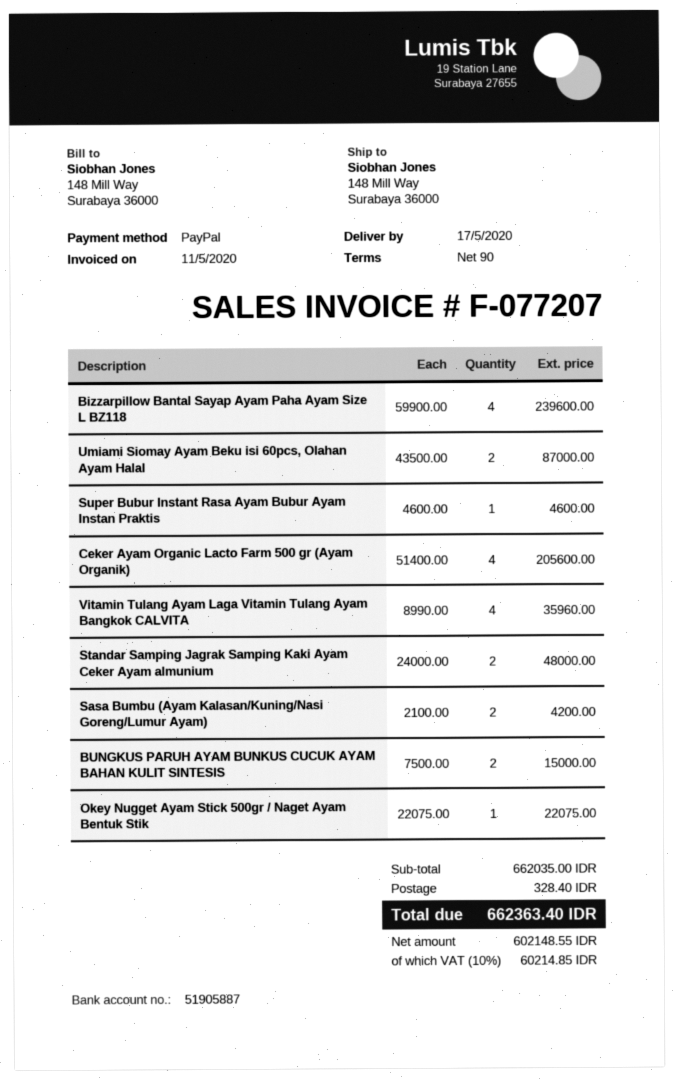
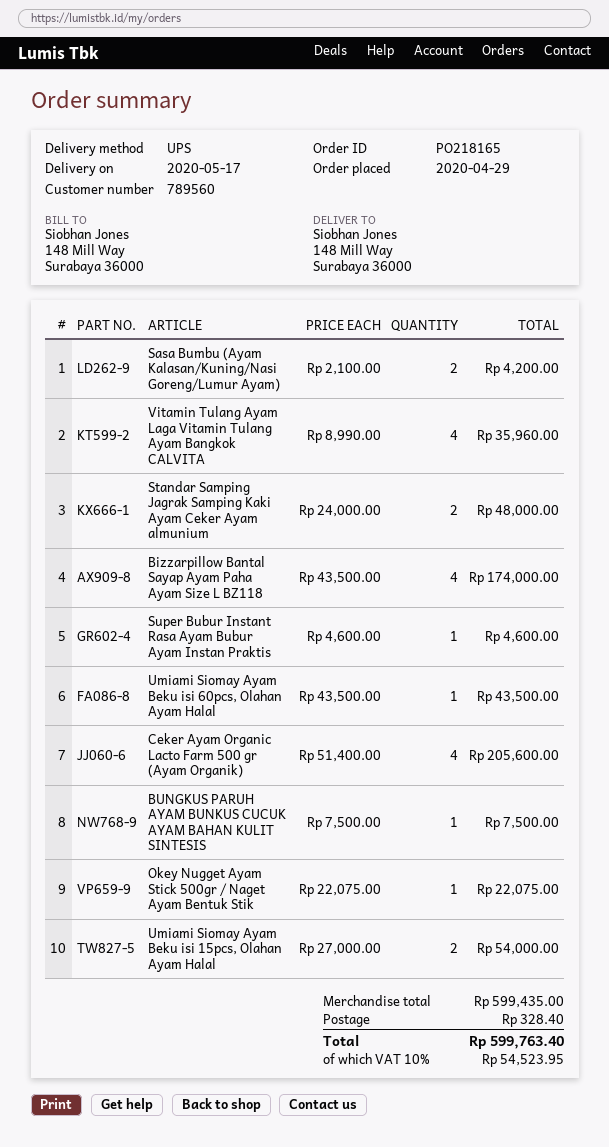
Bizzarpillow Bantal Sayap Ayam Paha Ayam Size L BZ118: 4 x 59900.00 = 239600.00 -> 4 x 43500.00 = 174000.00
Umiami Siomay Ayam Beku isi 60pcs, Olahan Ayam Halal: 2 x 43500.00 = 87000.00 -> 1 x 43500.00 = 43500.00
BUNGKUS PARUH AYAM BUNKUS CUCUK AYAM BAHAN KULIT SINTESIS: 2 x 7500.00 = 15000.00 -> 1 x 7500.00 = 7500.00
Umiami Siomay Ayam Beku isi 15pcs, Olahan Ayam Halal: none -> 2 x 27000.00 = 54000.00
subtotal: 662035.00 -> 599435.00
tax: 10% = 60214.85 -> 10% = 54523.95
total: 662363.40 -> 599763.40

